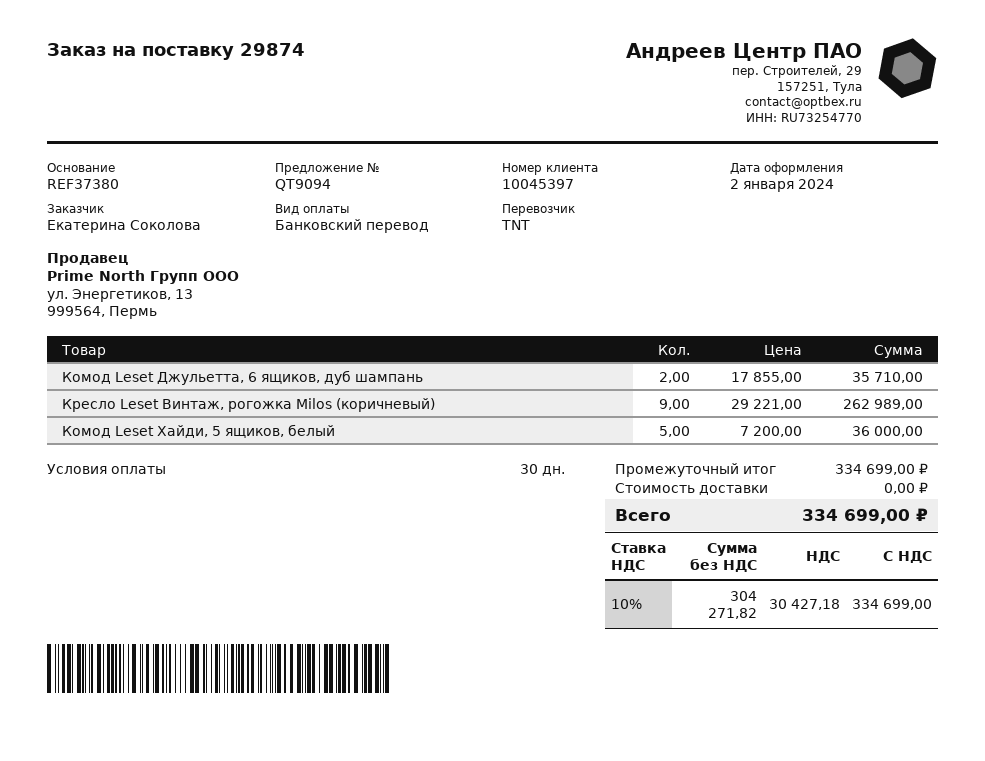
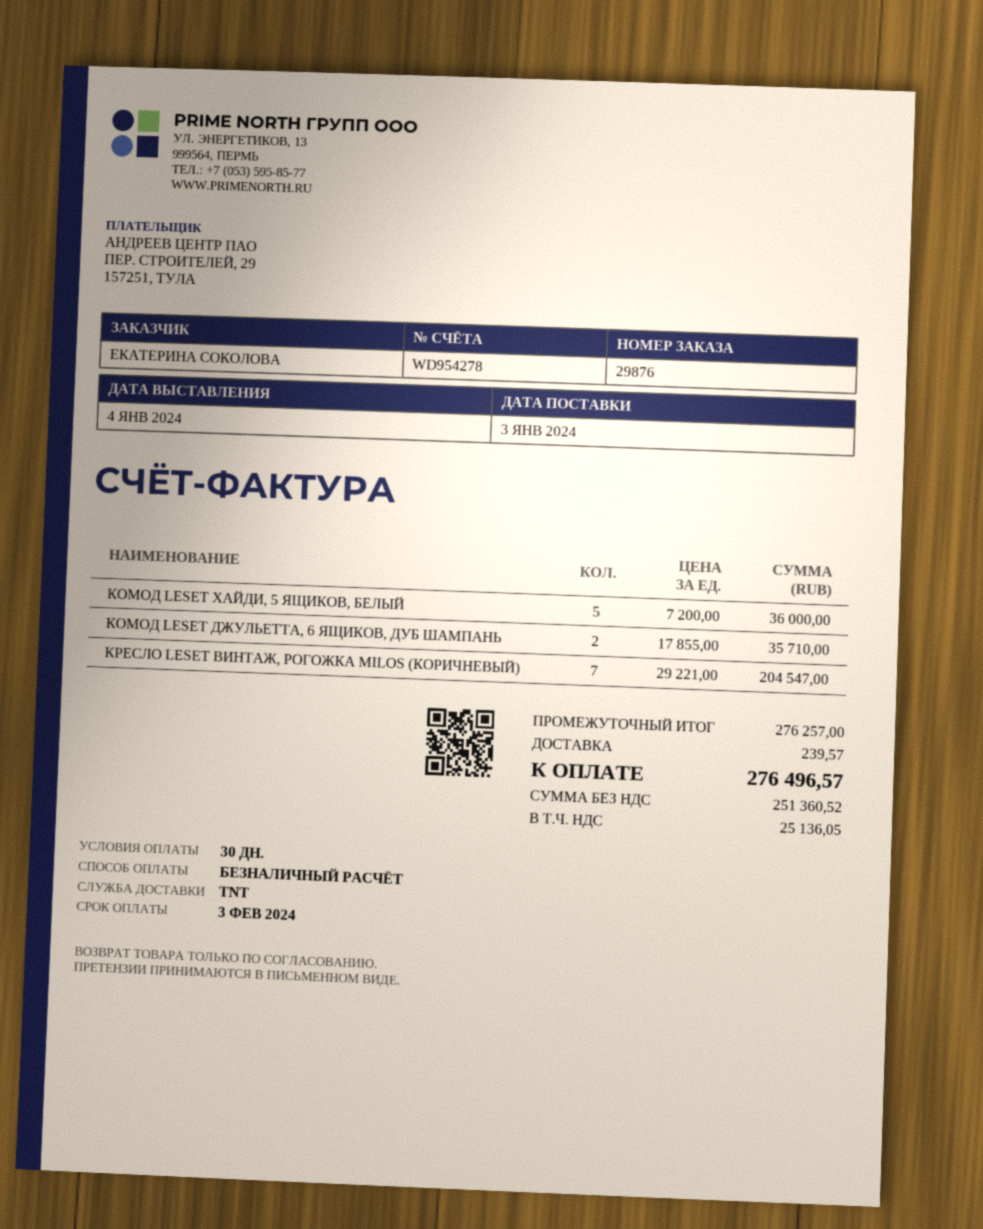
order number: 29874 -> 29876
Кресло Leset Винтаж, рогожка Milos (коричневый): 9 x 29221.00 = 262989.00 -> 7 x 29221.00 = 204547.00
subtotal: 334699.00 -> 276257.00
shipping: 0.00 -> 239.57
net: 304271.82 -> 251360.52
tax: 30427.18 -> 25136.05
total: 334699.00 -> 276496.57

